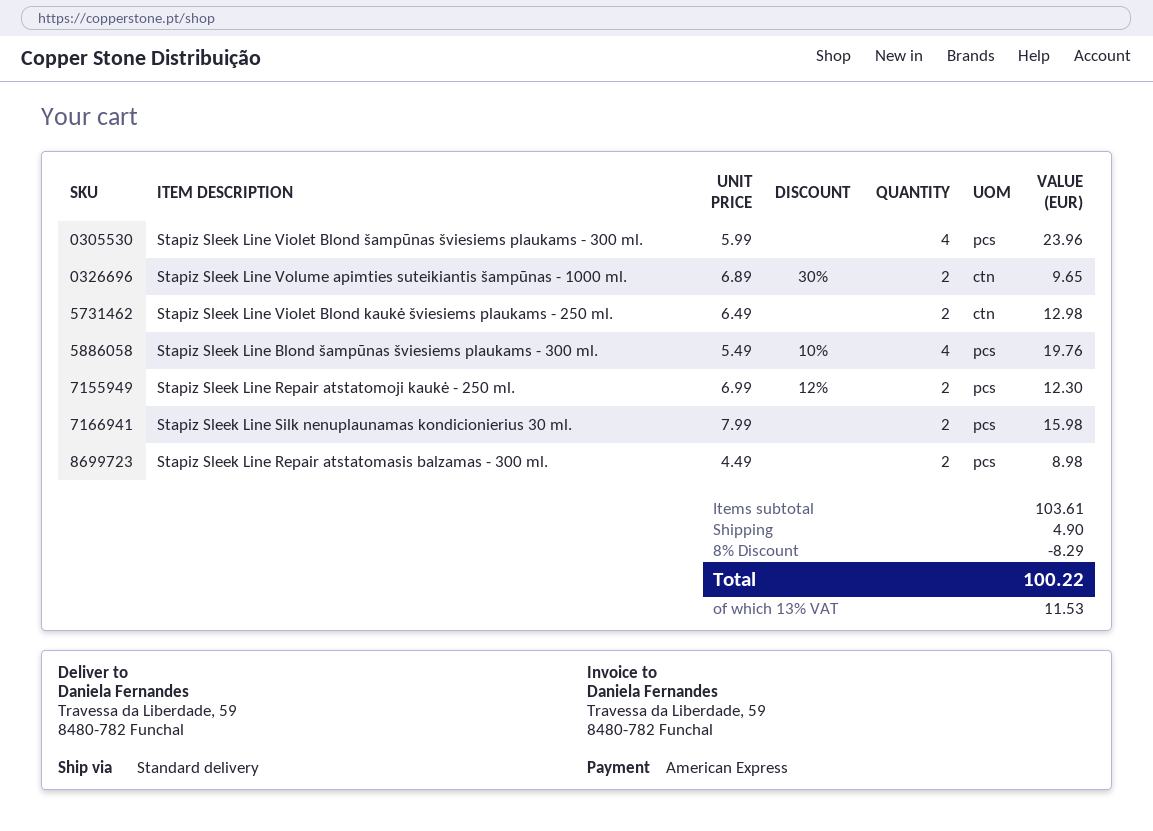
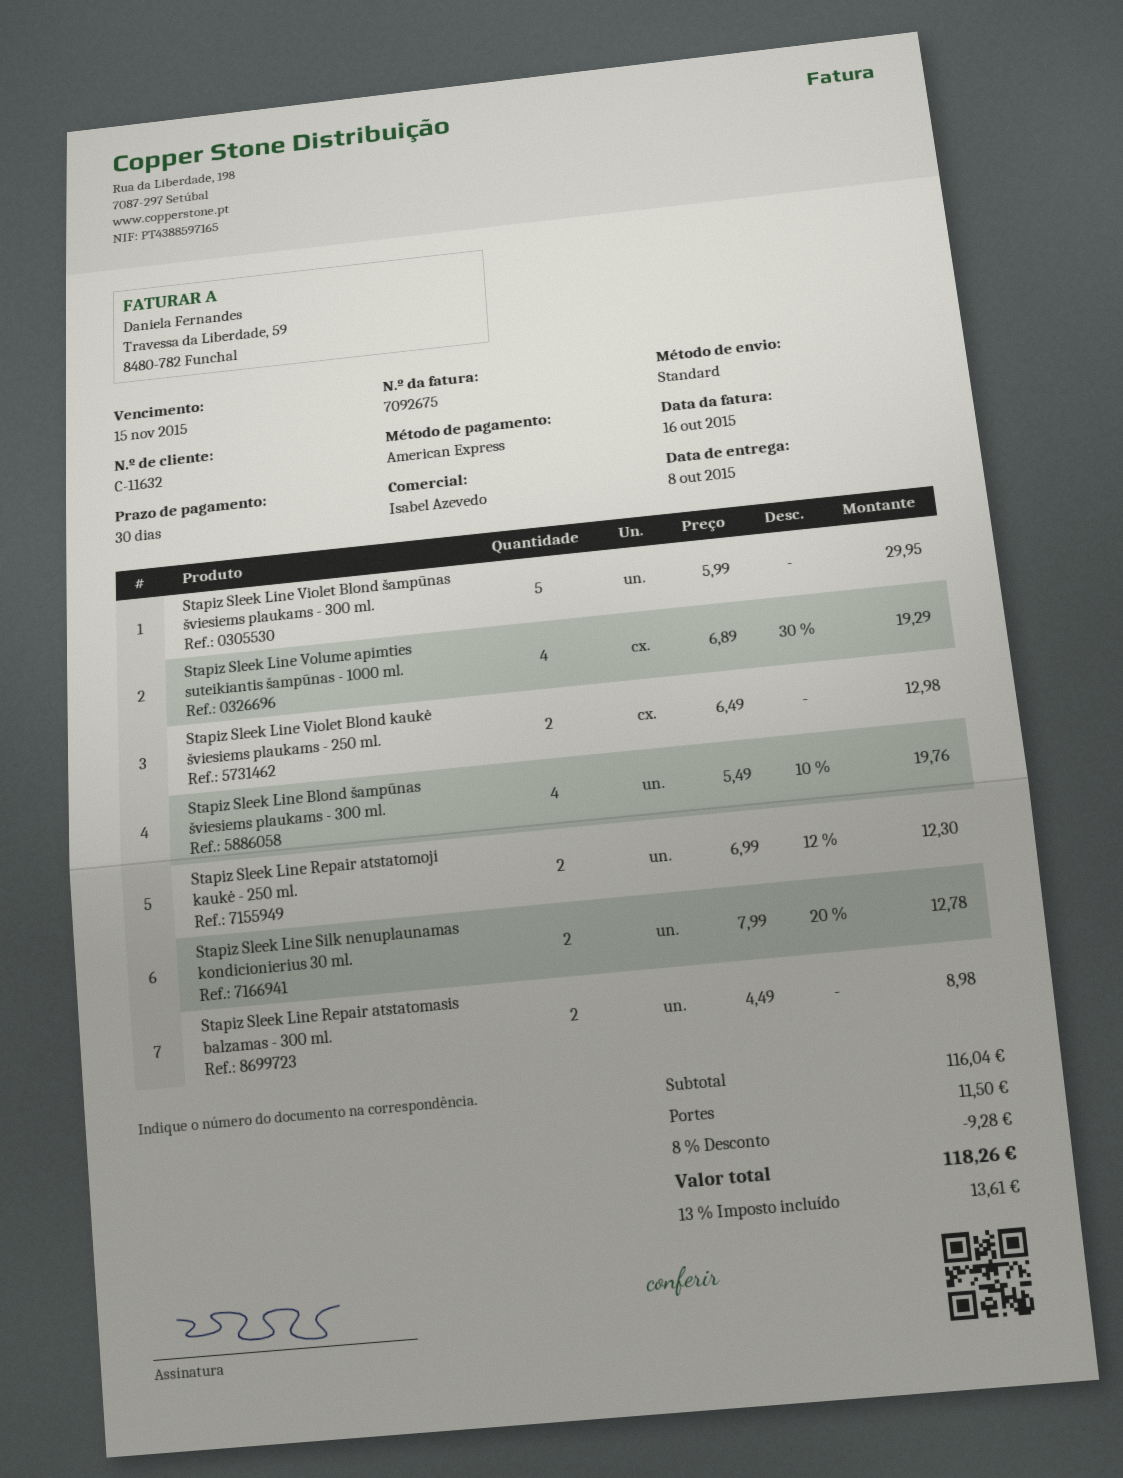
Stapiz Sleek Line Violet Blond šampūnas šviesiems plaukams - 300 ml.: 4 x 5.99 = 23.96 -> 5 x 5.99 = 29.95
Stapiz Sleek Line Volume apimties suteikiantis šampūnas - 1000 ml.: 2 x 6.89 - 30% = 9.65 -> 4 x 6.89 - 30% = 19.29
Stapiz Sleek Line Silk nenuplaunamas kondicionierius 30 ml.: 2 x 7.99 = 15.98 -> 2 x 7.99 - 20% = 12.78
subtotal: 103.61 -> 116.04
discount: 8% = 8.29 -> 8% = 9.28
shipping: 4.90 -> 11.50
tax: 13% = 11.53 -> 13% = 13.61
total: 100.22 -> 118.26

